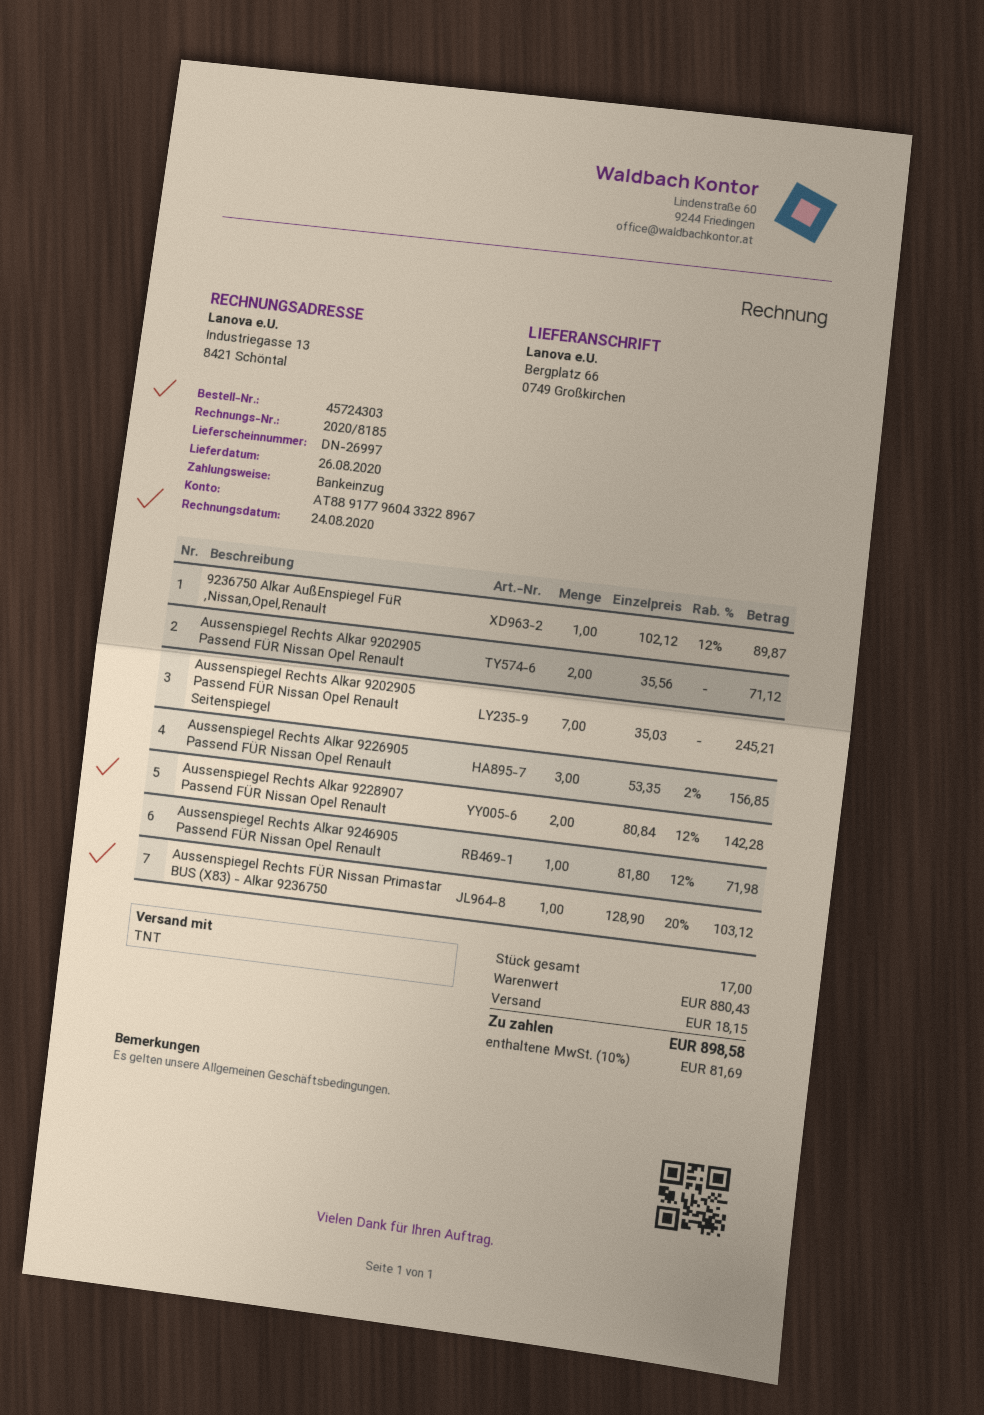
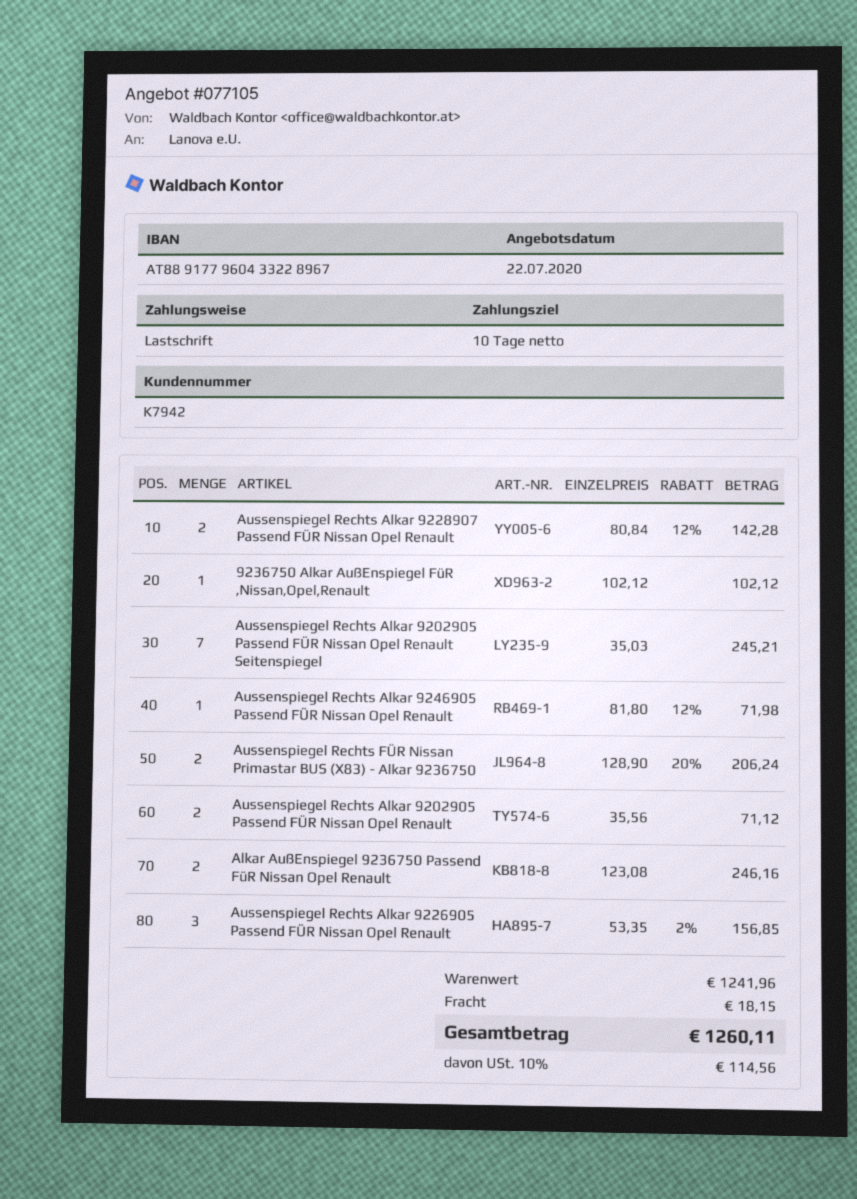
9236750 Alkar AußEnspiegel FüR ,Nissan,Opel,Renault: 1 x 102.12 - 12% = 89.87 -> 1 x 102.12 = 102.12
Aussenspiegel Rechts FÜR Nissan Primastar BUS (X83) - Alkar 9236750: 1 x 128.90 - 20% = 103.12 -> 2 x 128.90 - 20% = 206.24
Alkar AußEnspiegel 9236750 Passend FüR Nissan Opel Renault: none -> 2 x 123.08 = 246.16
subtotal: 880.43 -> 1241.96
tax: 10% = 81.69 -> 10% = 114.56
total: 898.58 -> 1260.11

